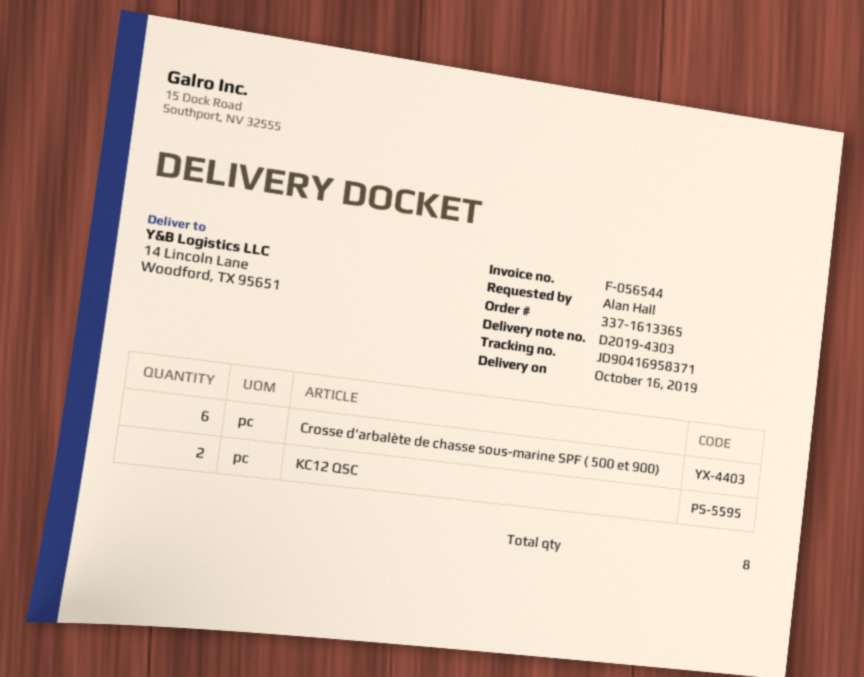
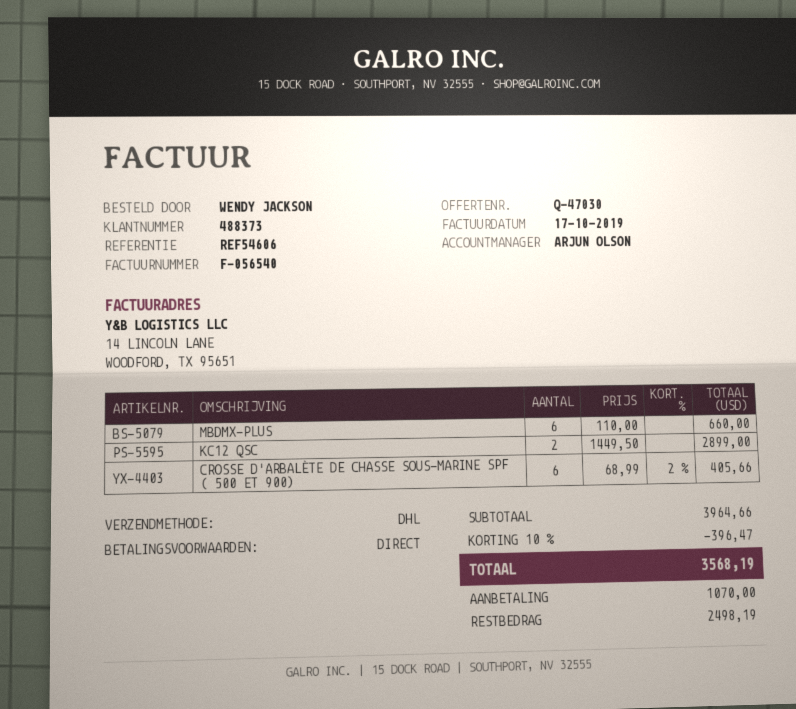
invoice number: F-056544 -> F-056540
ordered by: Alan Hall -> WENDY JACKSON
MBDMX-PLUS: none -> 6

